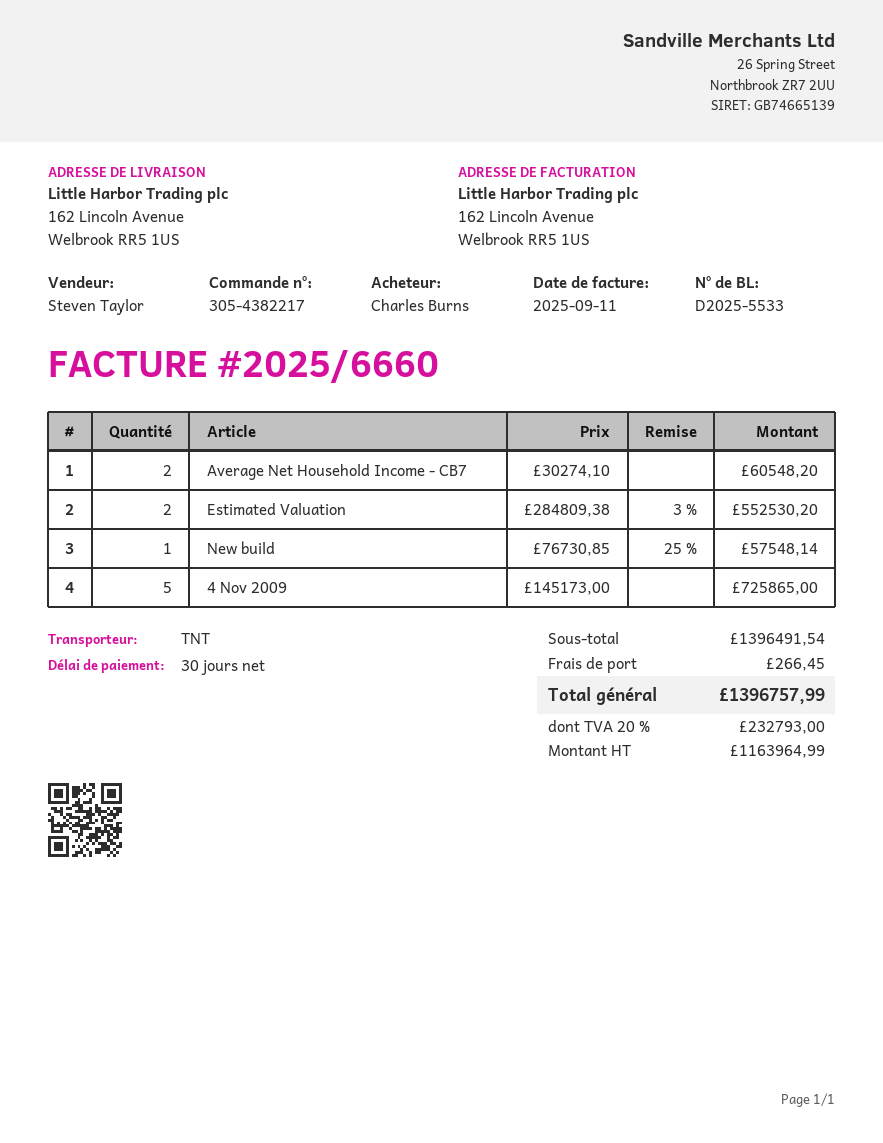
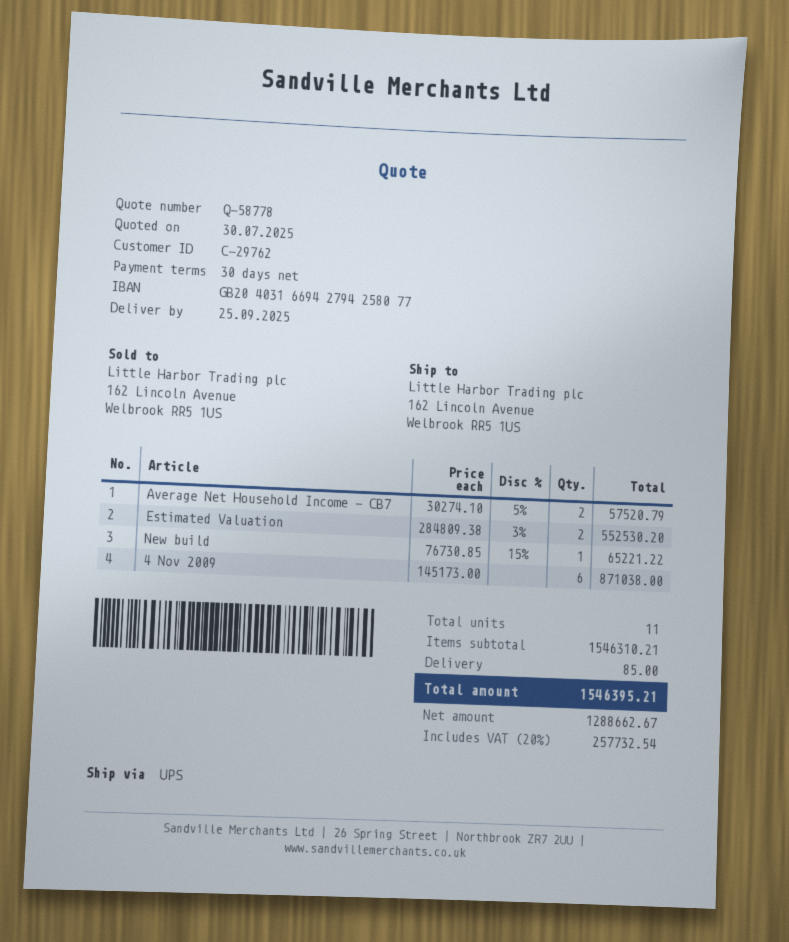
shipping method: TNT -> UPS
Average Net Household Income - CB7: 2 x 30274.10 = 60548.20 -> 2 x 30274.10 - 5% = 57520.79
New build: 1 x 76730.85 - 25% = 57548.14 -> 1 x 76730.85 - 15% = 65221.22
4 Nov 2009: 5 x 145173.00 = 725865.00 -> 6 x 145173.00 = 871038.00
subtotal: 1396491.54 -> 1546310.21
shipping: 266.45 -> 85.00
net: 1163964.99 -> 1288662.67
tax: 20% = 232793.00 -> 20% = 257732.54
total: 1396757.99 -> 1546395.21

